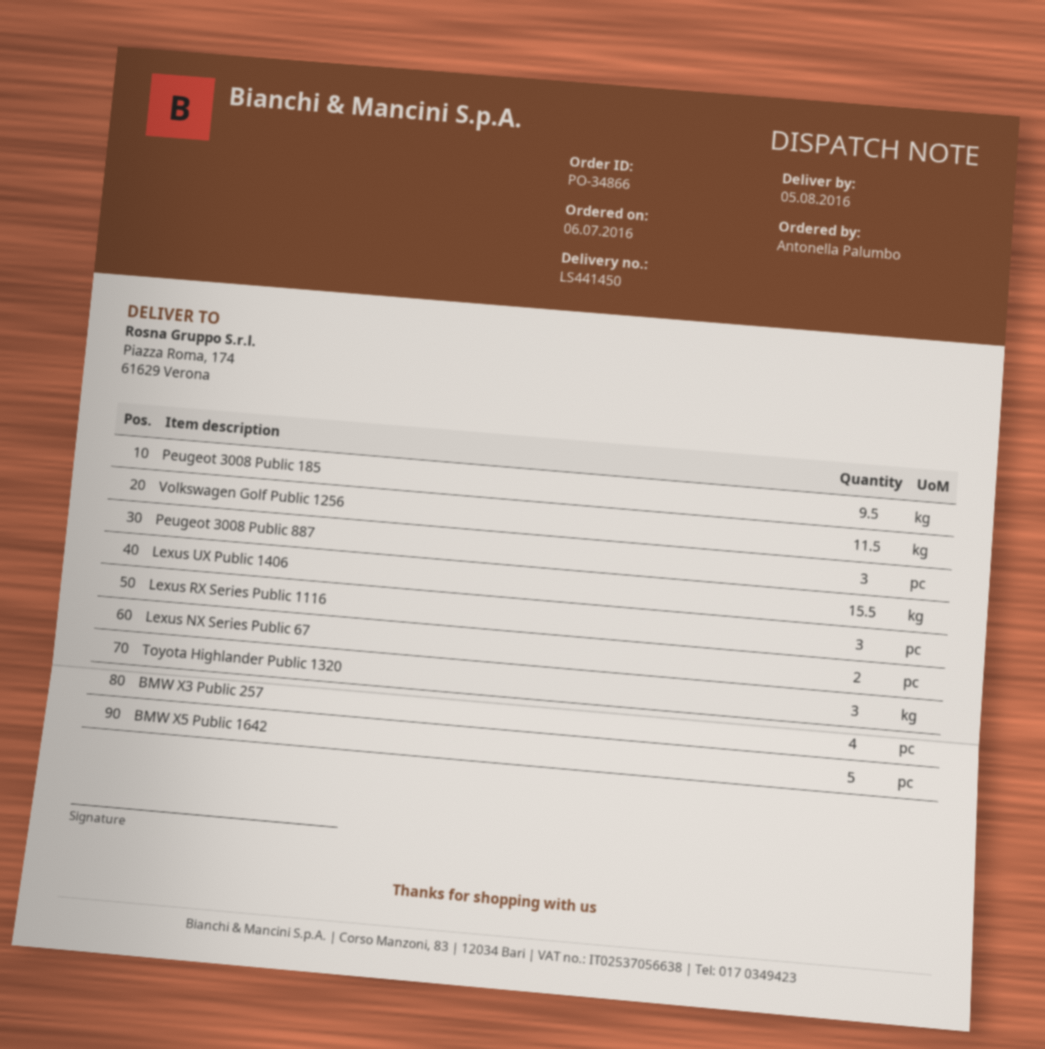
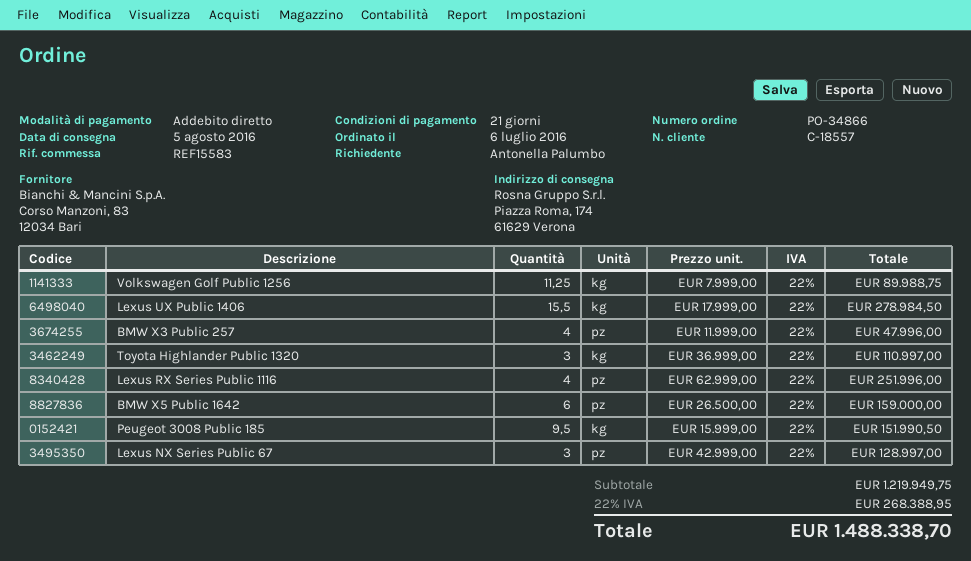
Volkswagen Golf Public 1256: 11.5 -> 11.25
Peugeot 3008 Public 887: 3 -> none
Lexus RX Series Public 1116: 3 -> 4
Lexus NX Series Public 67: 2 -> 3
BMW X5 Public 1642: 5 -> 6

